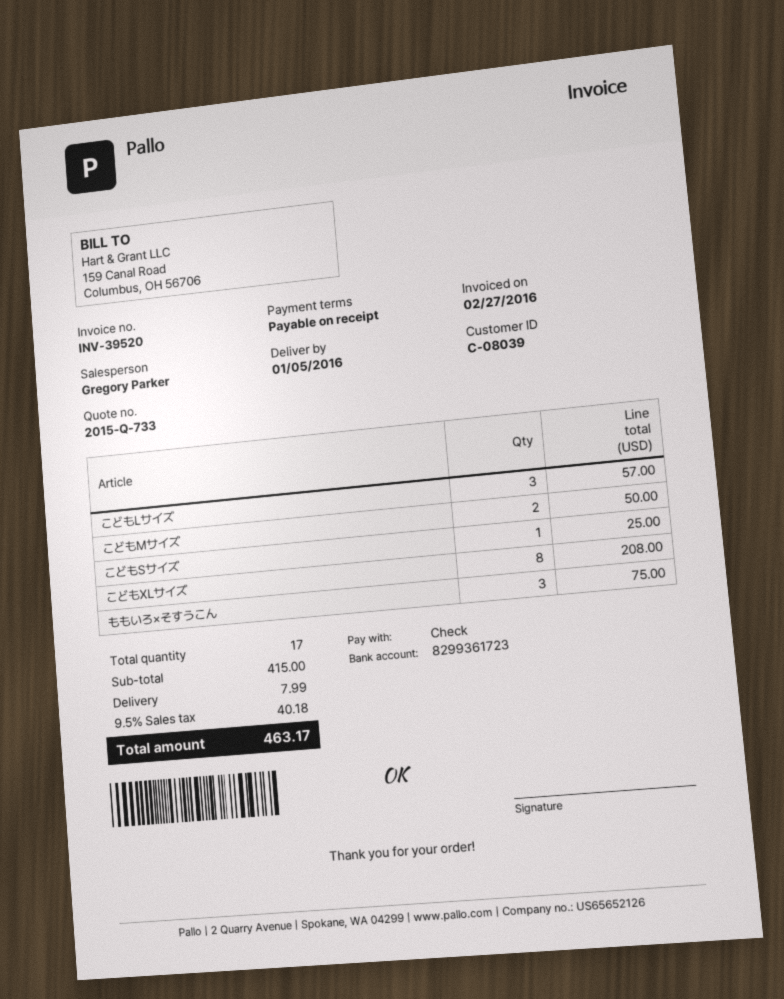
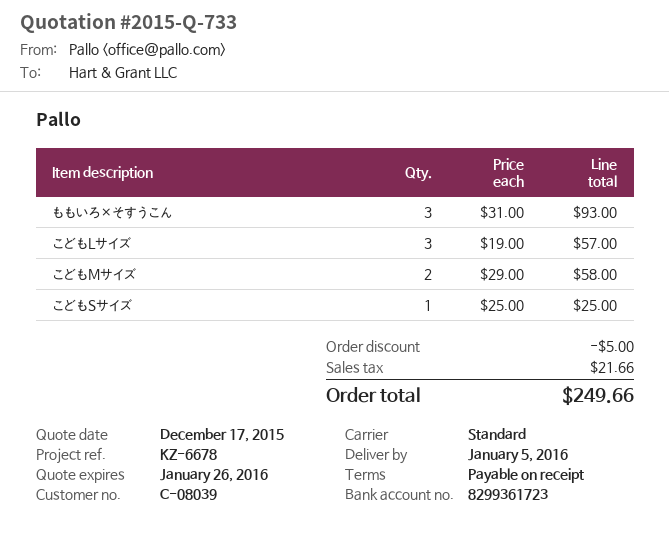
こどもMサイズ: 2 for 50.00 -> 2 for 58.00
こどもXLサイズ: 8 for 208.00 -> none
ももいろ×そすうこん: 3 for 75.00 -> 3 for 93.00
discount: none -> 5.00
shipping: 7.99 -> none
tax: 40.18 -> 21.66
total: 463.17 -> 249.66

